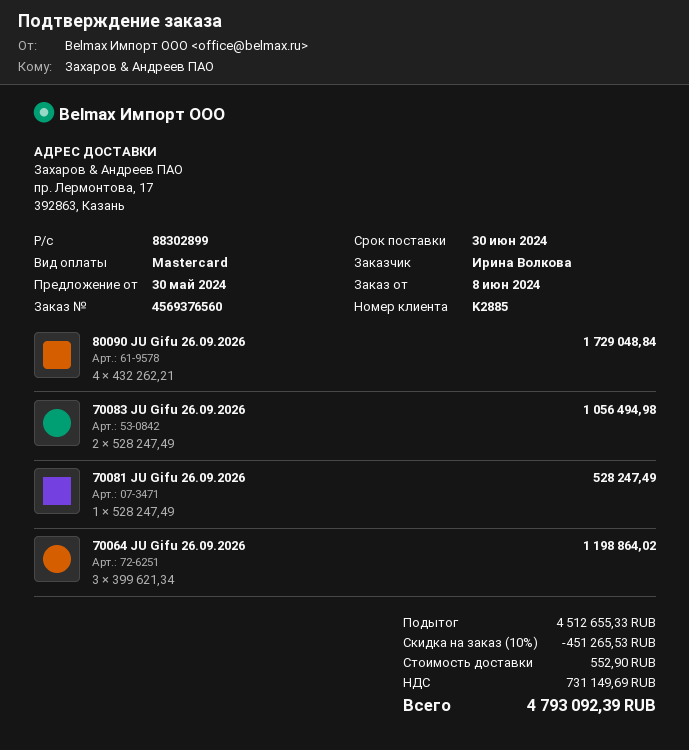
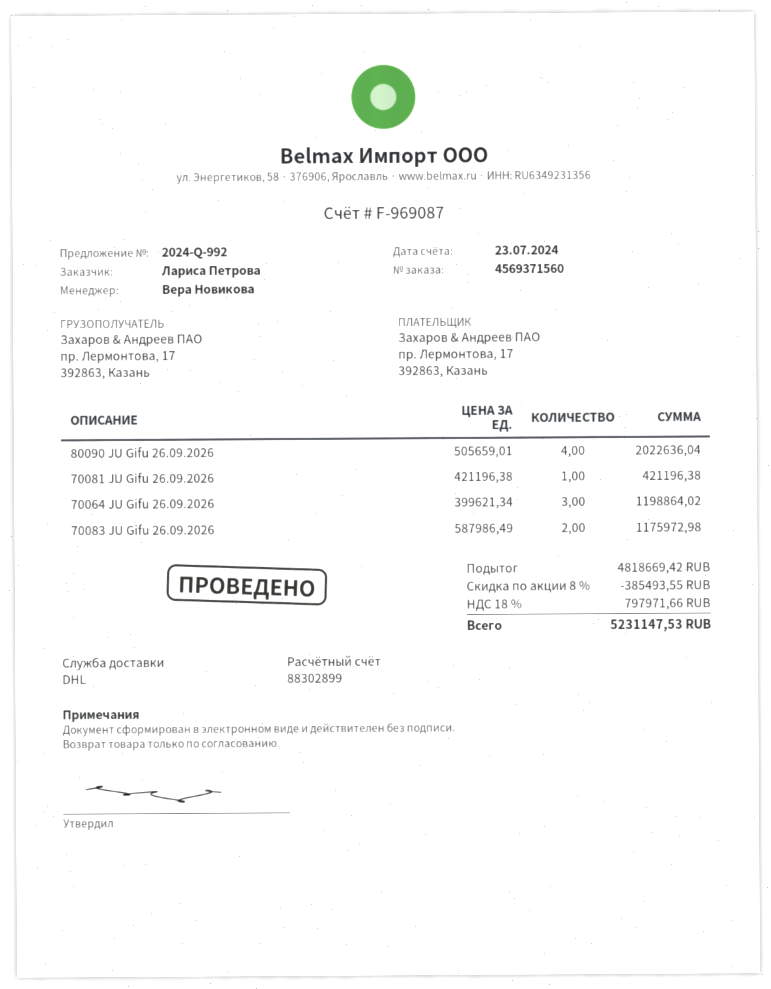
order number: 4569376560 -> 4569371560
ordered by: Ирина Волкова -> Лариса Петрова
80090 JU Gifu 26.09.2026: 4 x 432262.21 = 1729048.84 -> 4 x 505659.01 = 2022636.04
70083 JU Gifu 26.09.2026: 2 x 528247.49 = 1056494.98 -> 2 x 587986.49 = 1175972.98
70081 JU Gifu 26.09.2026: 1 x 528247.49 = 528247.49 -> 1 x 421196.38 = 421196.38
subtotal: 4512655.33 -> 4818669.42
discount: 10% = 451265.53 -> 8% = 385493.55
shipping: 552.90 -> none
tax: 731149.69 -> 797971.66
total: 4793092.39 -> 5231147.53

